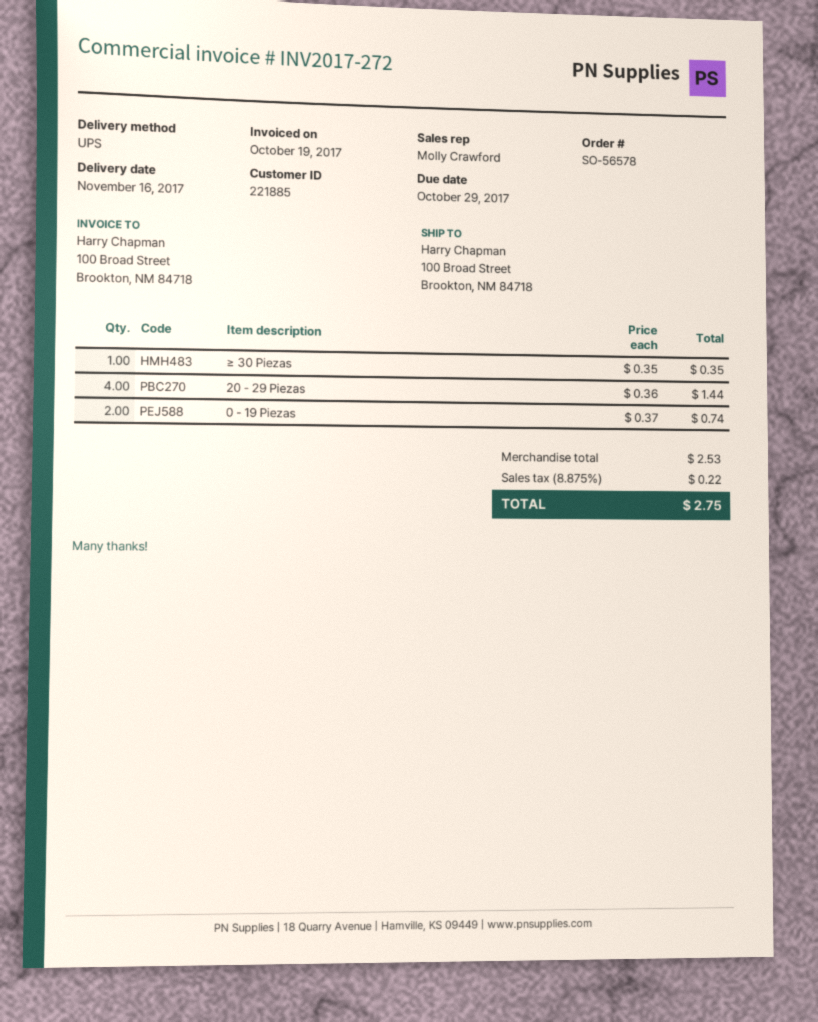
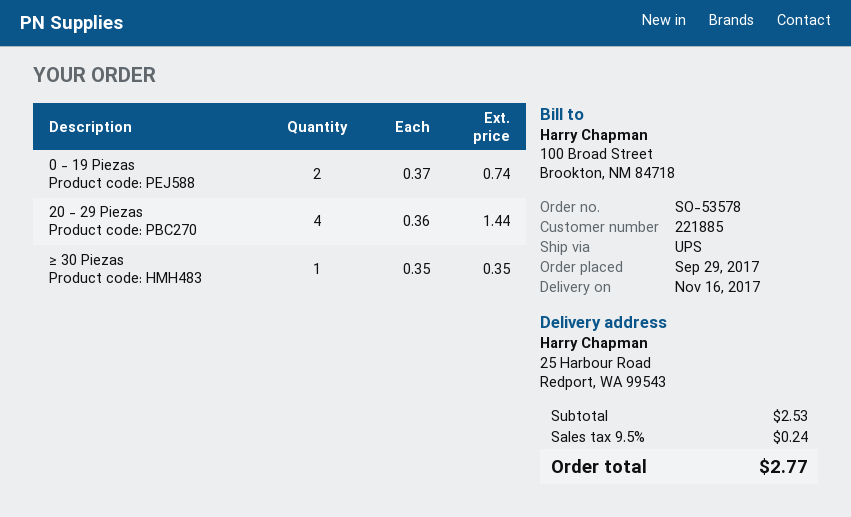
order number: SO-56578 -> SO-53578
ship to: 100 Broad Street, Brookton, NM 84718 -> 25 Harbour Road, Redport, WA 99543
tax: 8.875% = 0.22 -> 9.5% = 0.24
total: 2.75 -> 2.77

